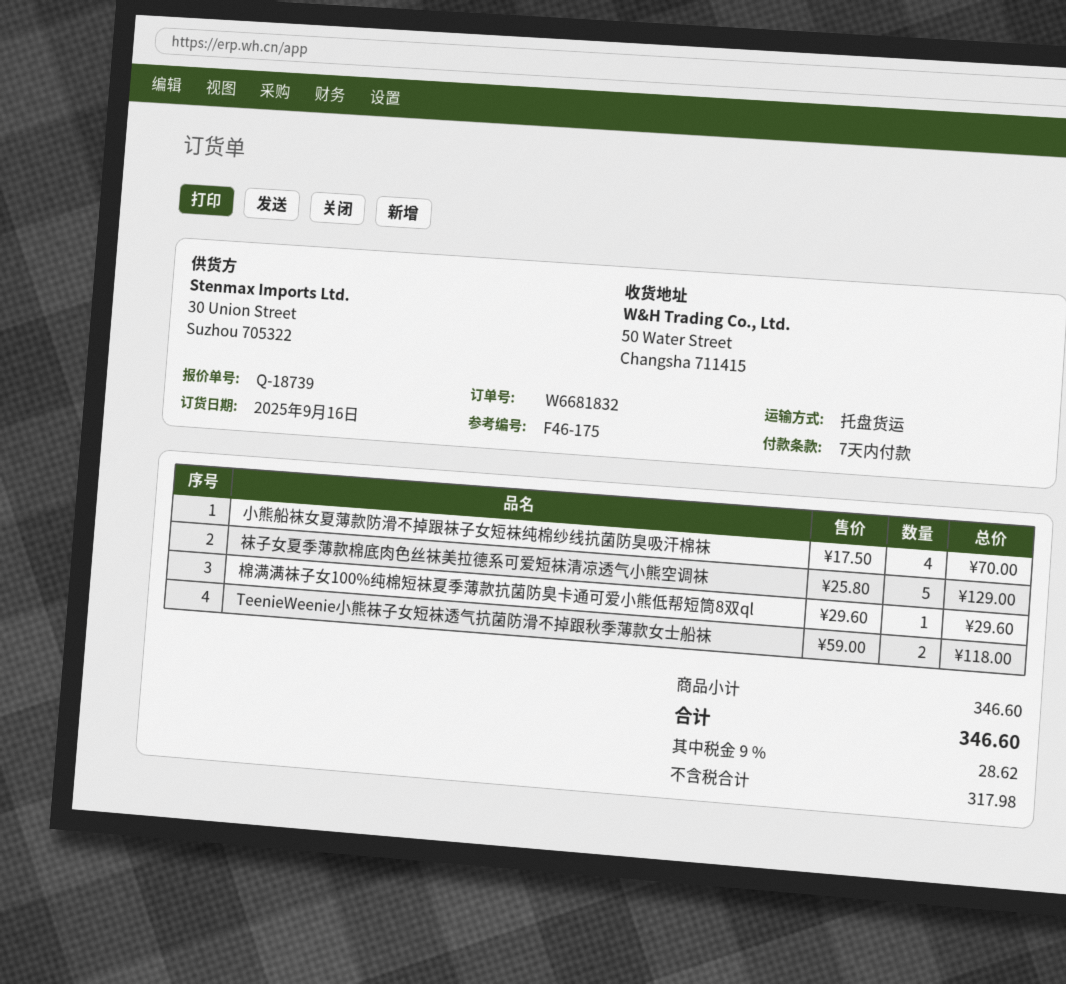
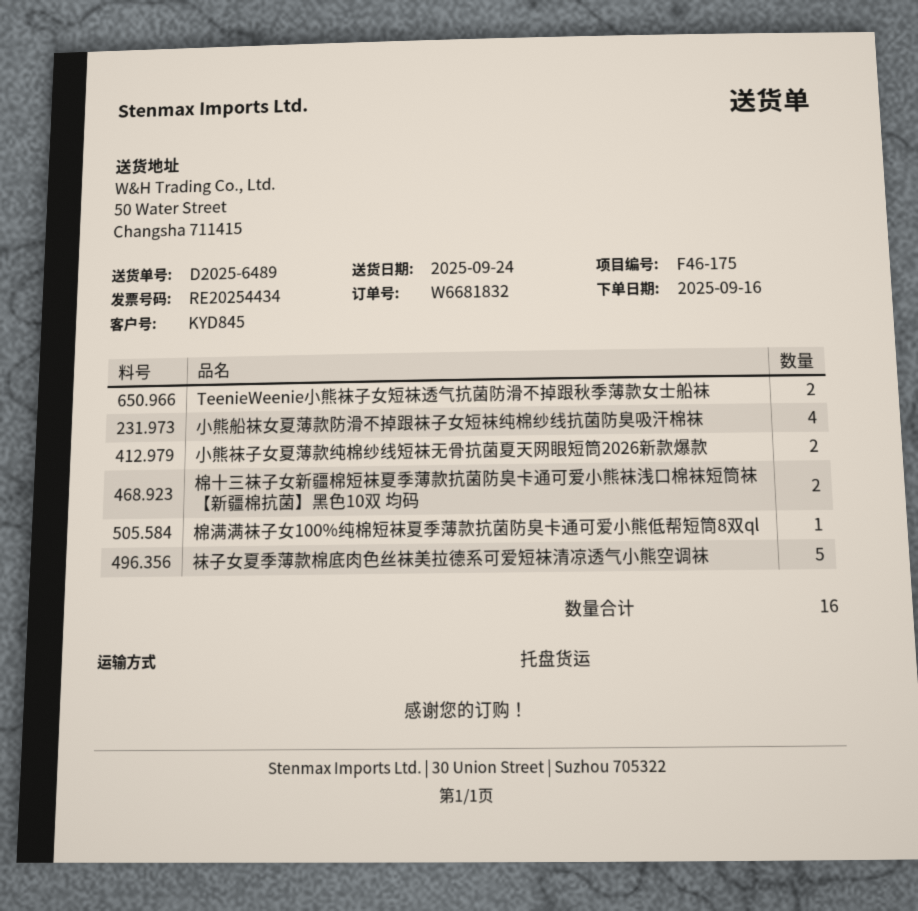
小熊袜子女夏薄款纯棉纱线短袜无骨抗菌夏天网眼短筒2026新款爆款: none -> 2
棉十三袜子女新疆棉短袜夏季薄款抗菌防臭卡通可爱小熊袜浅口棉袜短筒袜 【新疆棉抗菌】黑色10双 均码: none -> 2

